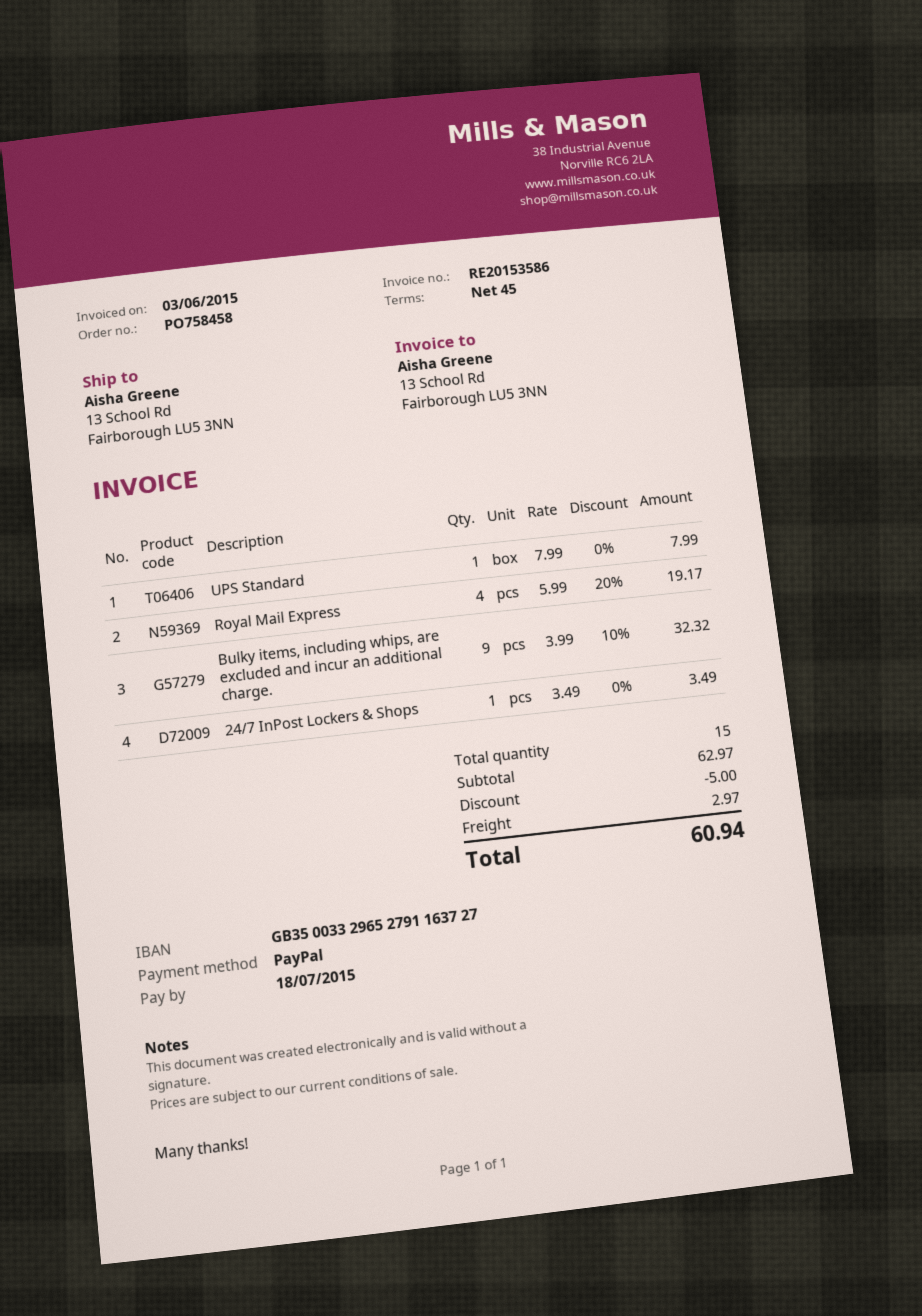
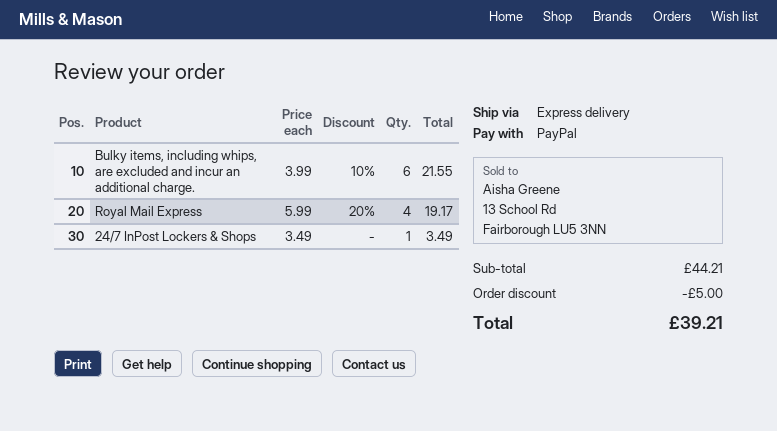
UPS Standard: 1 x 7.99 = 7.99 -> none
Bulky items, including whips, are excluded and incur an additional charge.: 9 x 3.99 - 10% = 32.32 -> 6 x 3.99 - 10% = 21.55
subtotal: 62.97 -> 44.21
shipping: 2.97 -> none
total: 60.94 -> 39.21

